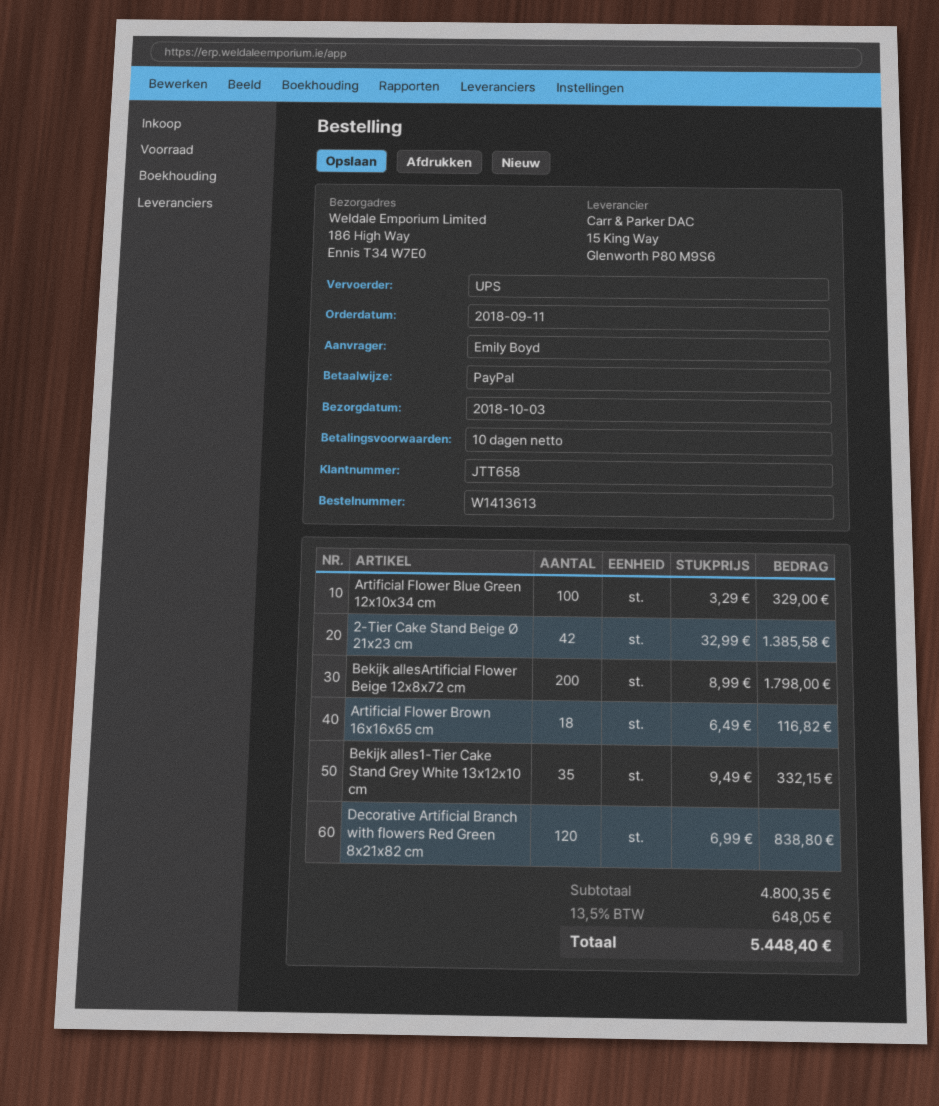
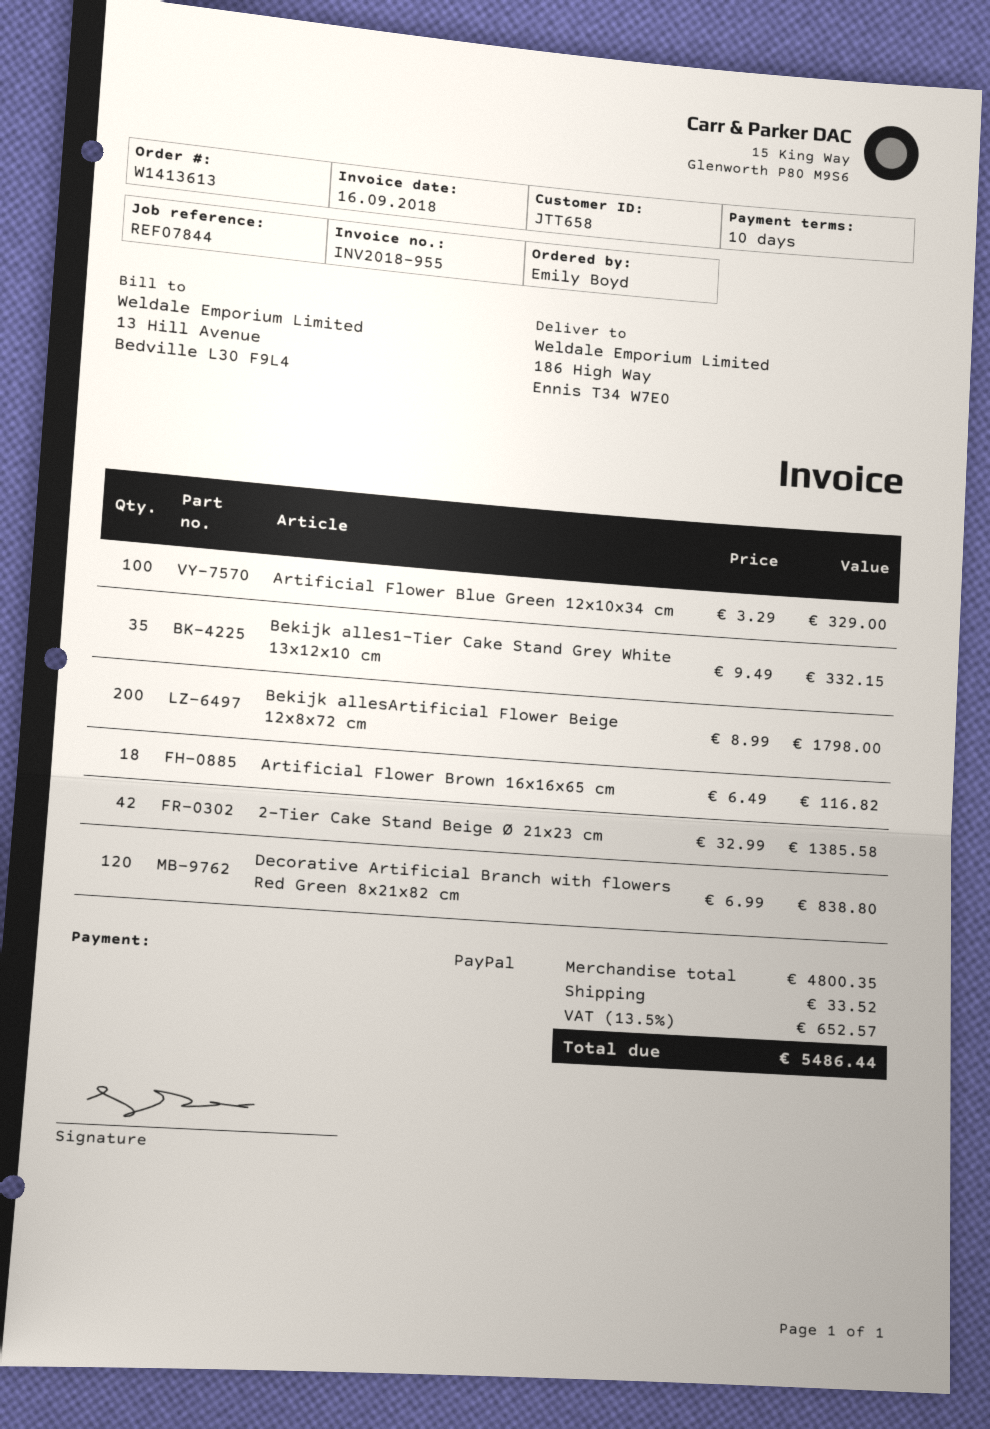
shipping: none -> 33.52
tax: 13.5% = 648.05 -> 13.5% = 652.57
total: 5448.40 -> 5486.44

